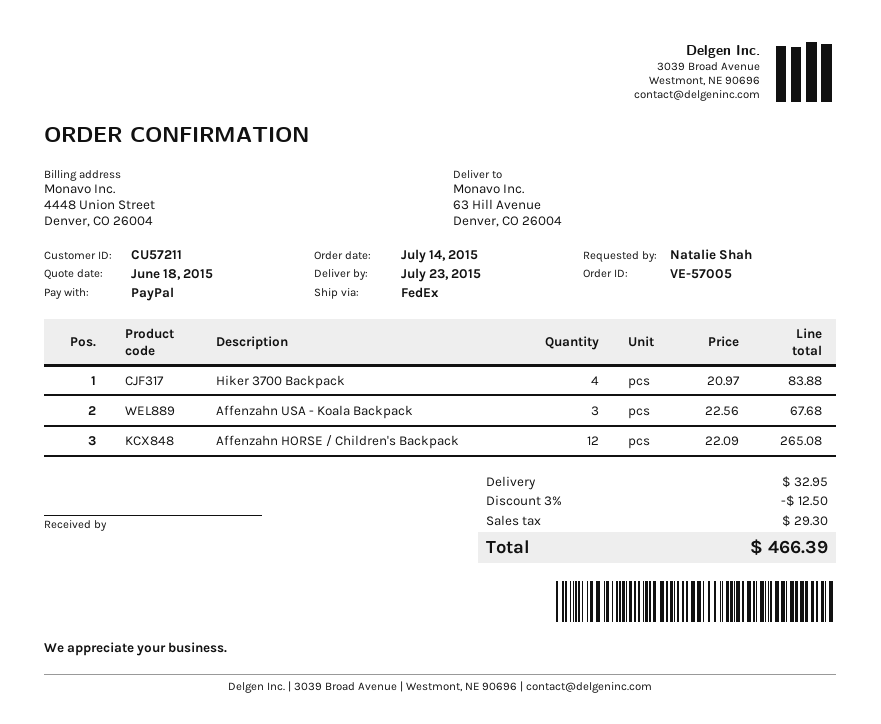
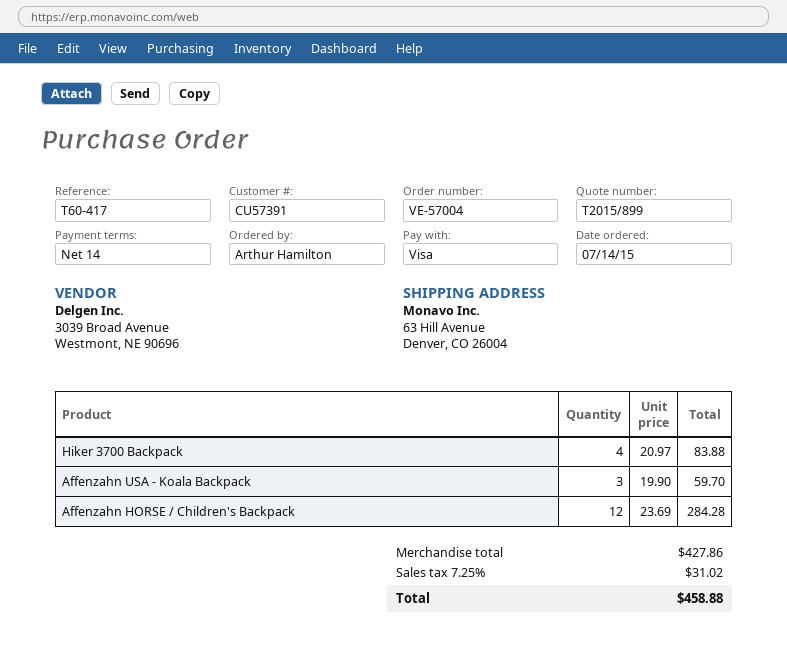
order number: VE-57005 -> VE-57004
customer number: CU57211 -> CU57391
ordered by: Natalie Shah -> Arthur Hamilton
payment method: PayPal -> Visa
Affenzahn USA - Koala Backpack: 3 x 22.56 = 67.68 -> 3 x 19.90 = 59.70
Affenzahn HORSE / Children's Backpack: 12 x 22.09 = 265.08 -> 12 x 23.69 = 284.28
discount: 3% = 12.50 -> none
shipping: 32.95 -> none
tax: 29.30 -> 31.02
total: 466.39 -> 458.88

